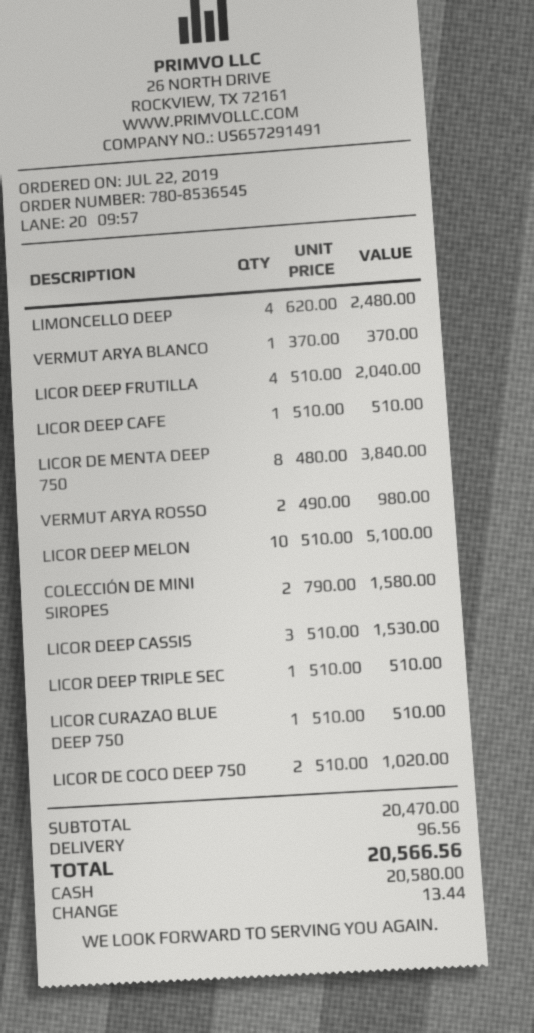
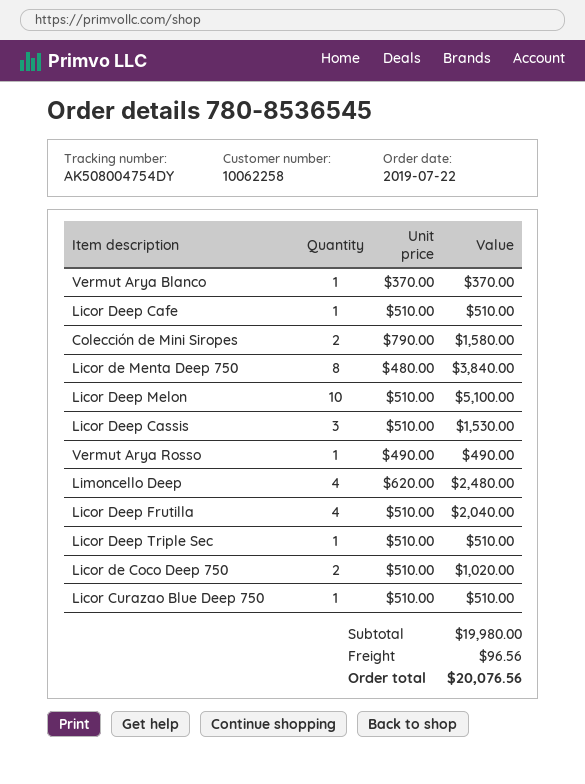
VERMUT ARYA ROSSO: 2 x 490.00 = 980.00 -> 1 x 490.00 = 490.00
subtotal: 20470.00 -> 19980.00
total: 20566.56 -> 20076.56

